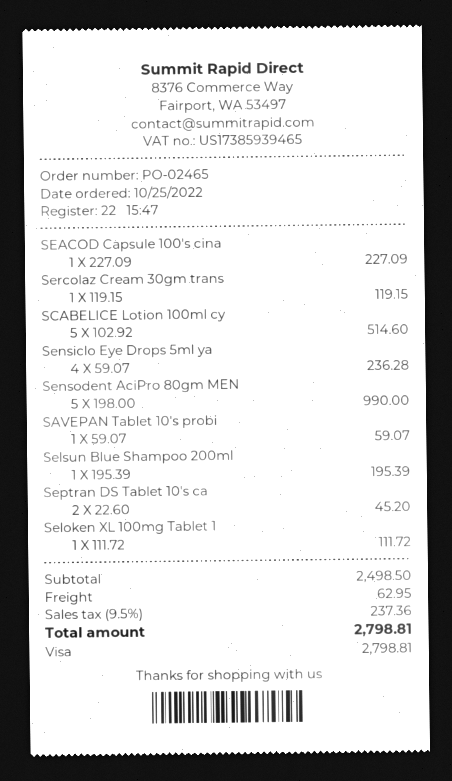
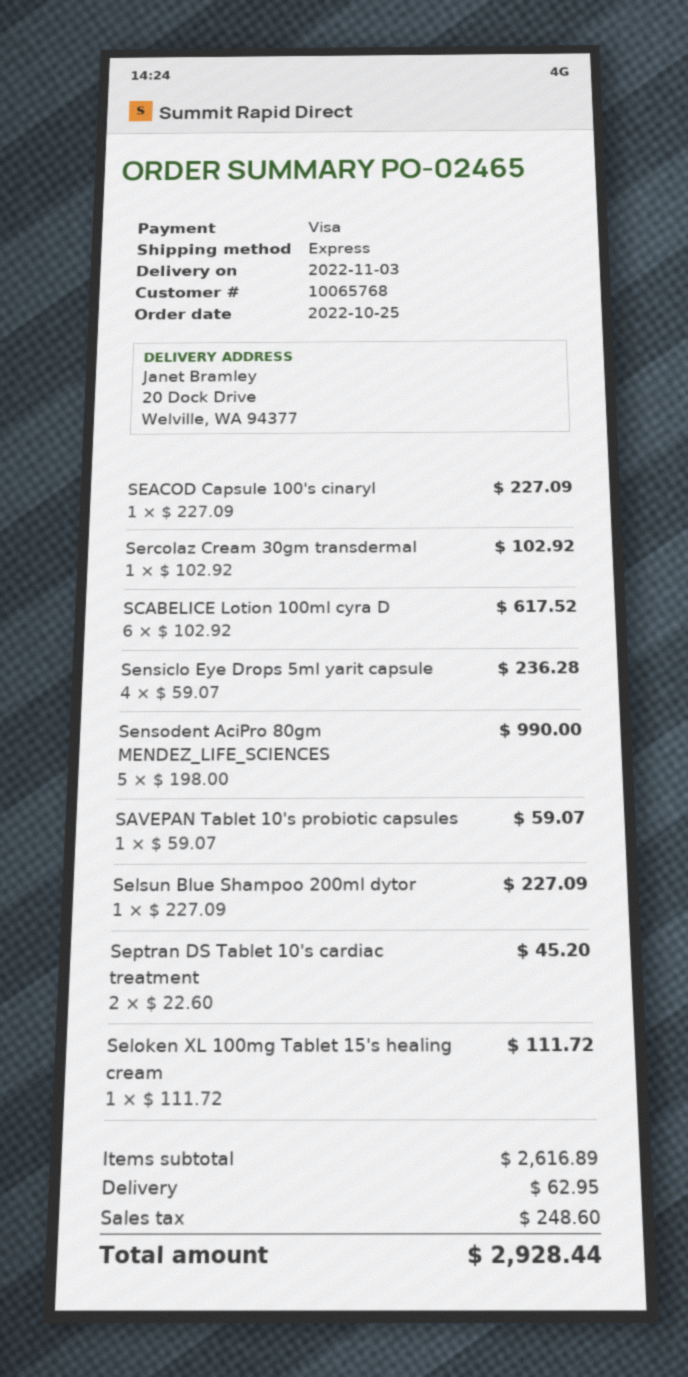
Sercolaz Cream 30gm trans: 1 x 119.15 = 119.15 -> 1 x 102.92 = 102.92
SCABELICE Lotion 100ml cy: 5 x 102.92 = 514.60 -> 6 x 102.92 = 617.52
Selsun Blue Shampoo 200ml: 1 x 195.39 = 195.39 -> 1 x 227.09 = 227.09
subtotal: 2498.50 -> 2616.89
tax: 237.36 -> 248.60
total: 2798.81 -> 2928.44

